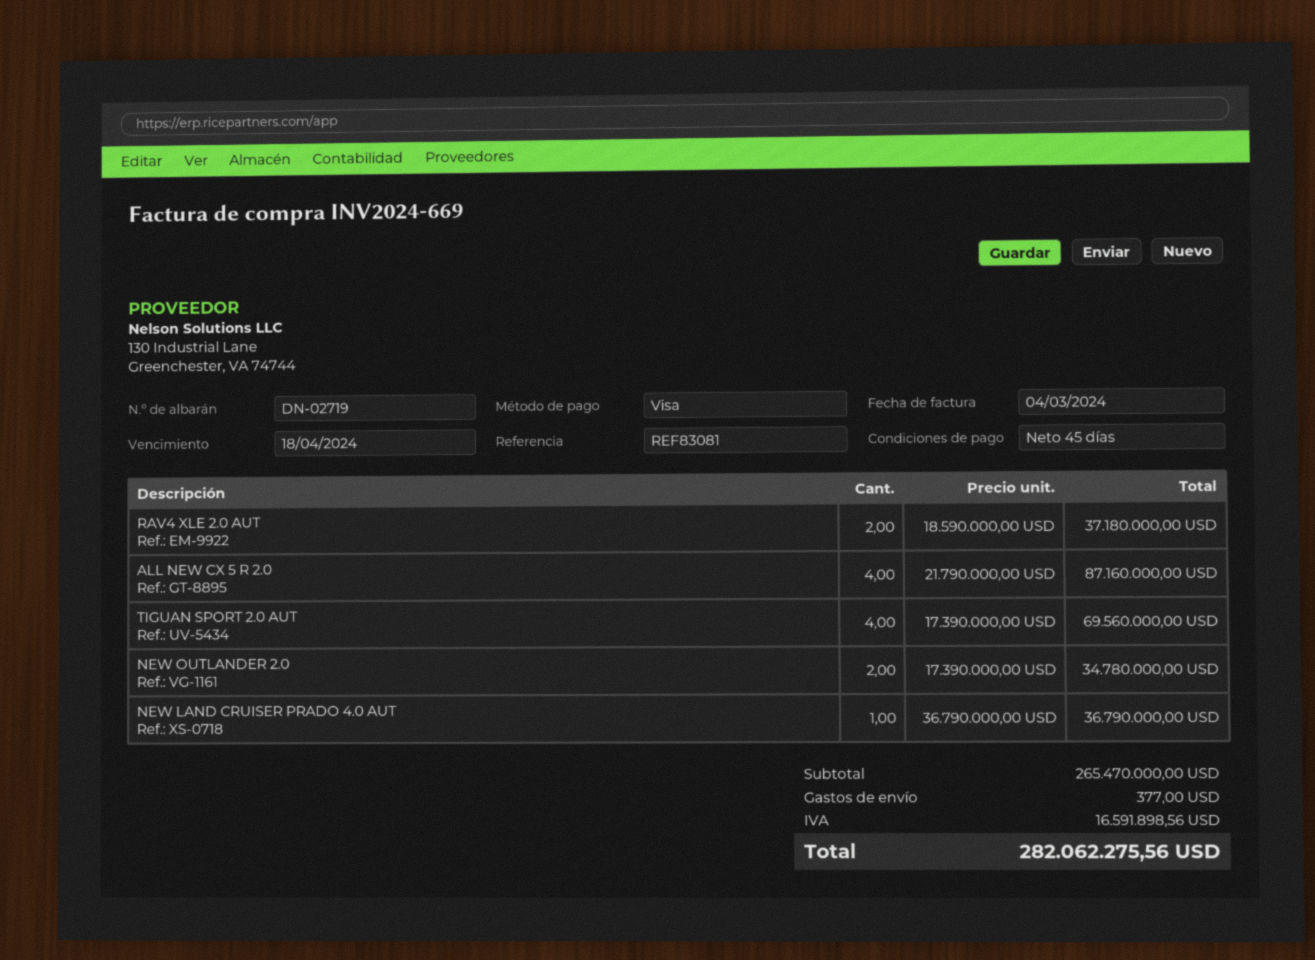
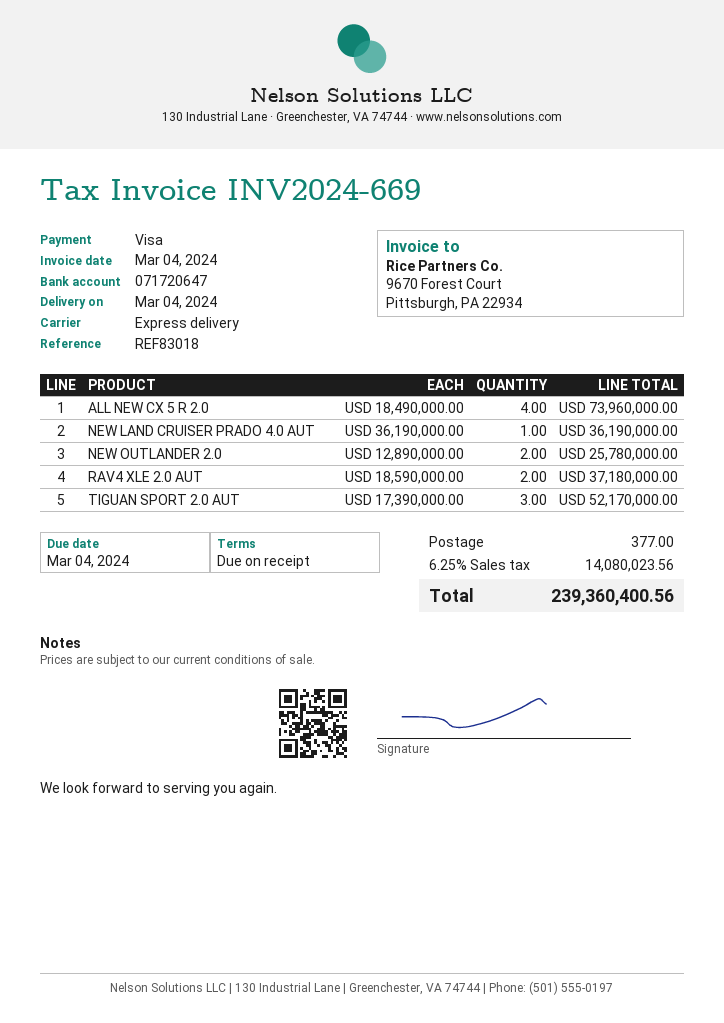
payment terms: 45 days -> on receipt
due date: 2024-04-18 -> 2024-03-04
reference: REF83081 -> REF83018
ALL NEW CX 5 R 2.0: 4 x 21790000.00 = 87160000.00 -> 4 x 18490000.00 = 73960000.00
TIGUAN SPORT 2.0 AUT: 4 x 17390000.00 = 69560000.00 -> 3 x 17390000.00 = 52170000.00
NEW OUTLANDER 2.0: 2 x 17390000.00 = 34780000.00 -> 2 x 12890000.00 = 25780000.00
NEW LAND CRUISER PRADO 4.0 AUT: 1 x 36790000.00 = 36790000.00 -> 1 x 36190000.00 = 36190000.00
tax: 16591898.56 -> 14080023.56
total: 282062275.56 -> 239360400.56

